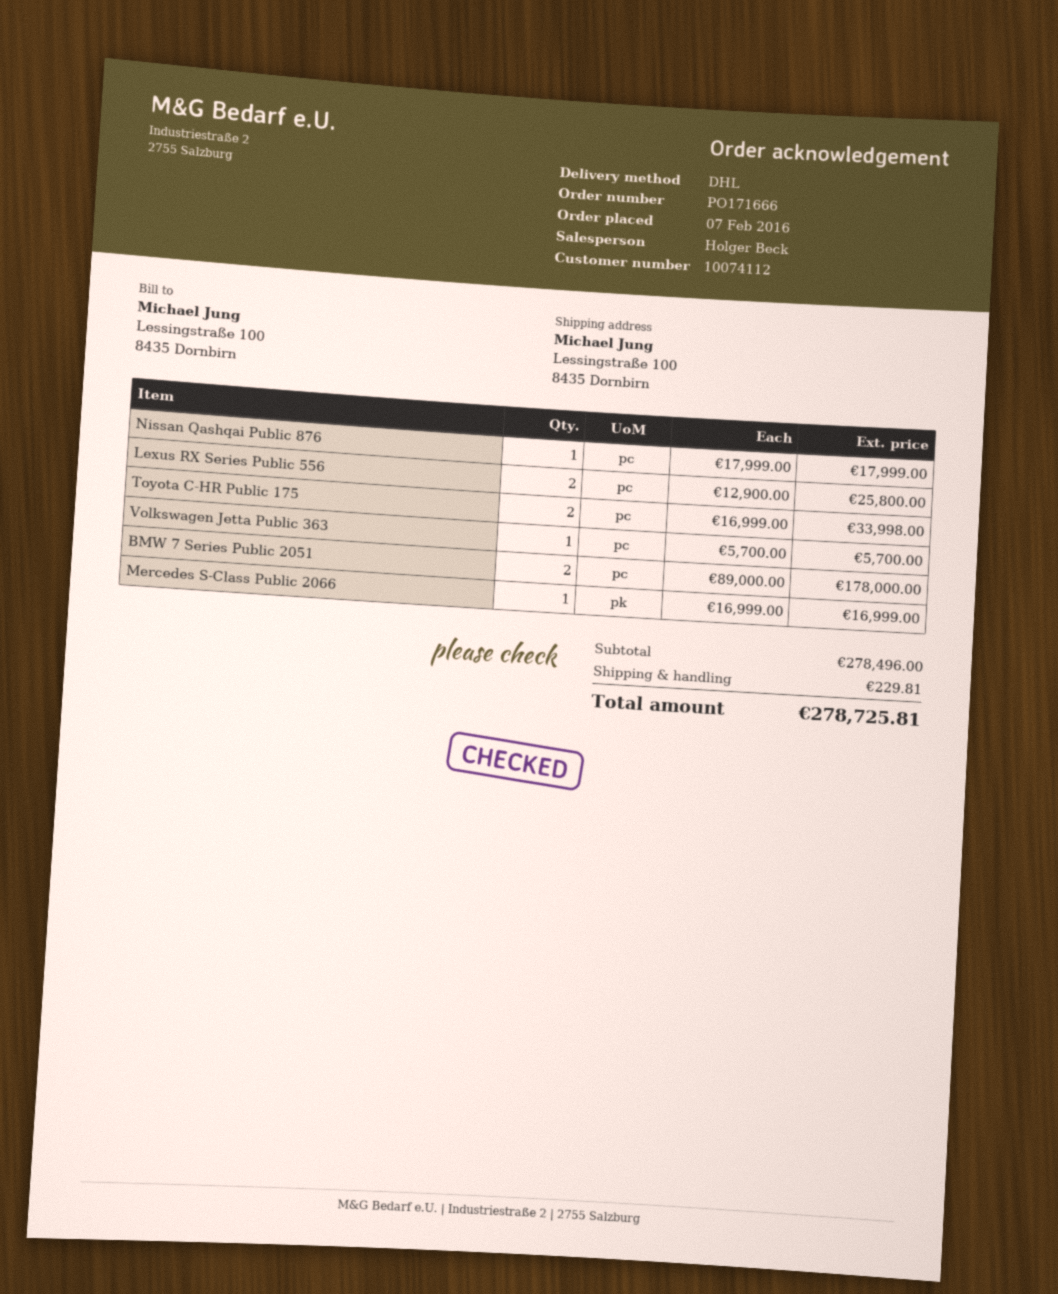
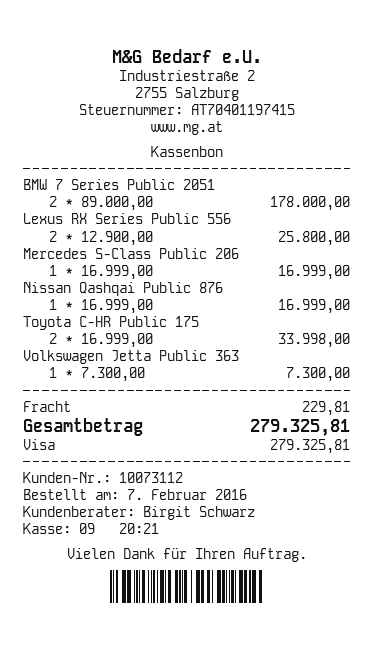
customer number: 10074112 -> 10073112
sales rep: Holger Beck -> Birgit Schwarz
Nissan Qashqai Public 876: 1 x 17999.00 = 17999.00 -> 1 x 16999.00 = 16999.00
Volkswagen Jetta Public 363: 1 x 5700.00 = 5700.00 -> 1 x 7300.00 = 7300.00
total: 278725.81 -> 279325.81

